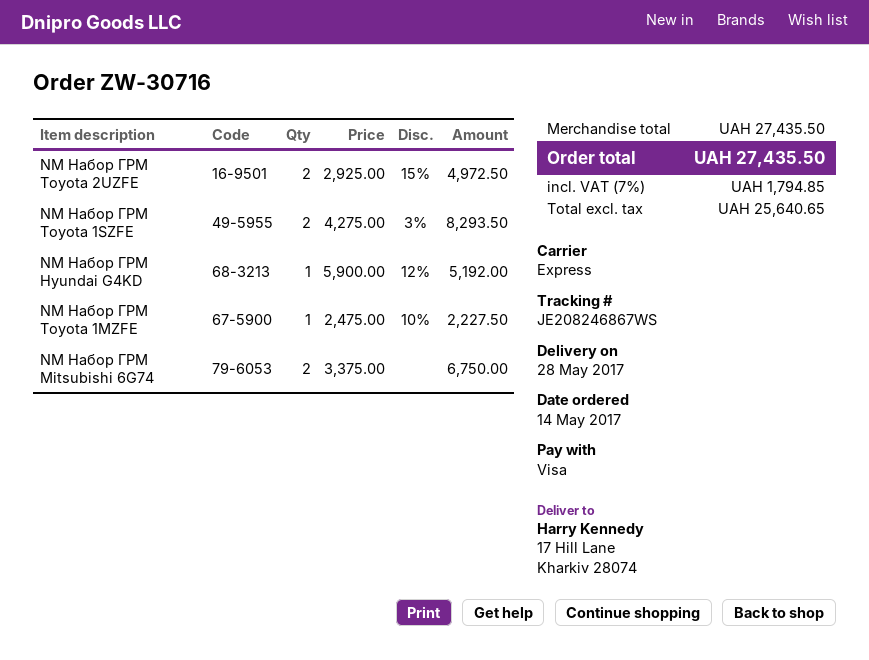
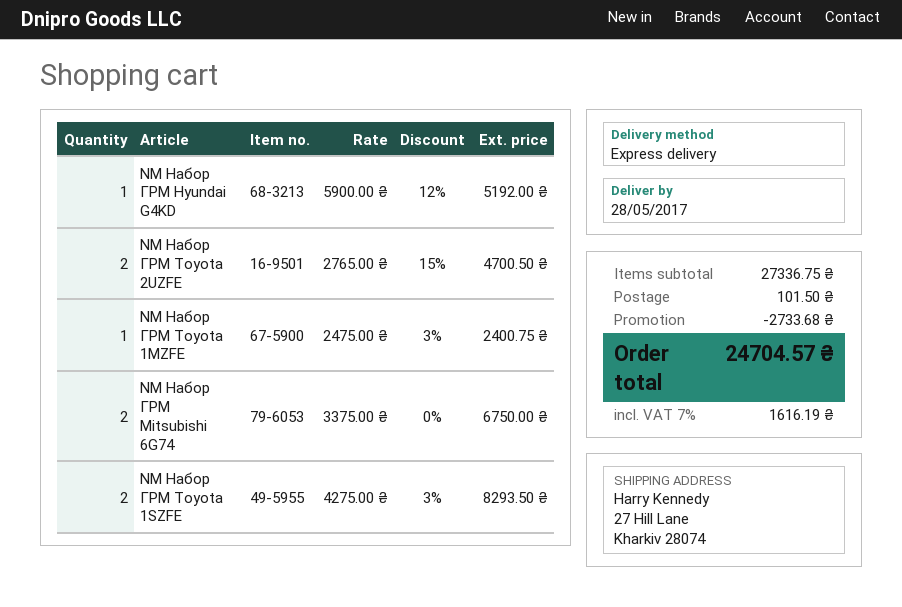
ship to: 17 Hill Lane, Kharkiv 28074 -> 27 Hill Lane, Kharkiv 28074
NM Набор ГРМ Toyota 2UZFE: 2 x 2925.00 - 15% = 4972.50 -> 2 x 2765.00 - 15% = 4700.50
NM Набор ГРМ Toyota 1MZFE: 1 x 2475.00 - 10% = 2227.50 -> 1 x 2475.00 - 3% = 2400.75
subtotal: 27435.50 -> 27336.75
discount: none -> 2733.68
shipping: none -> 101.50
tax: 7% = 1794.85 -> 7% = 1616.19
total: 27435.50 -> 24704.57

